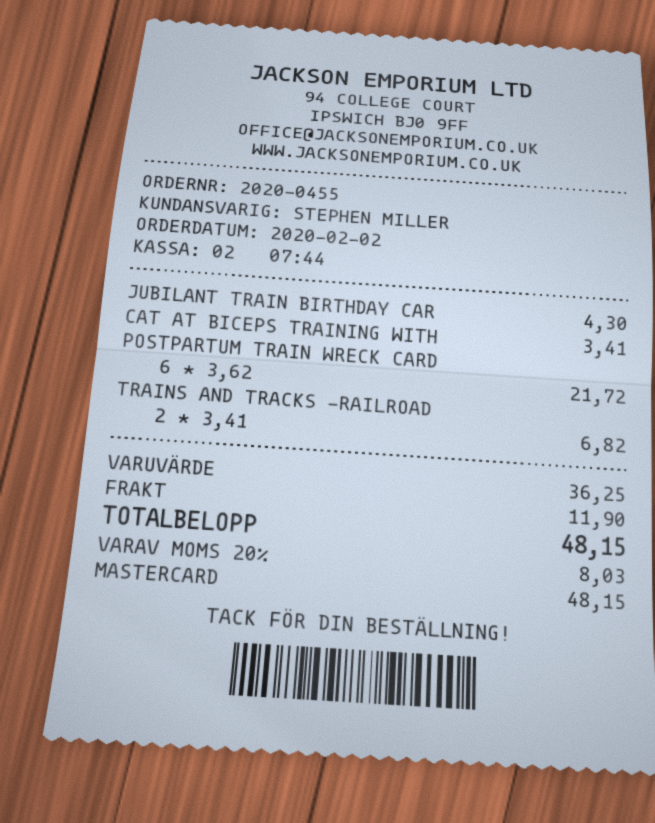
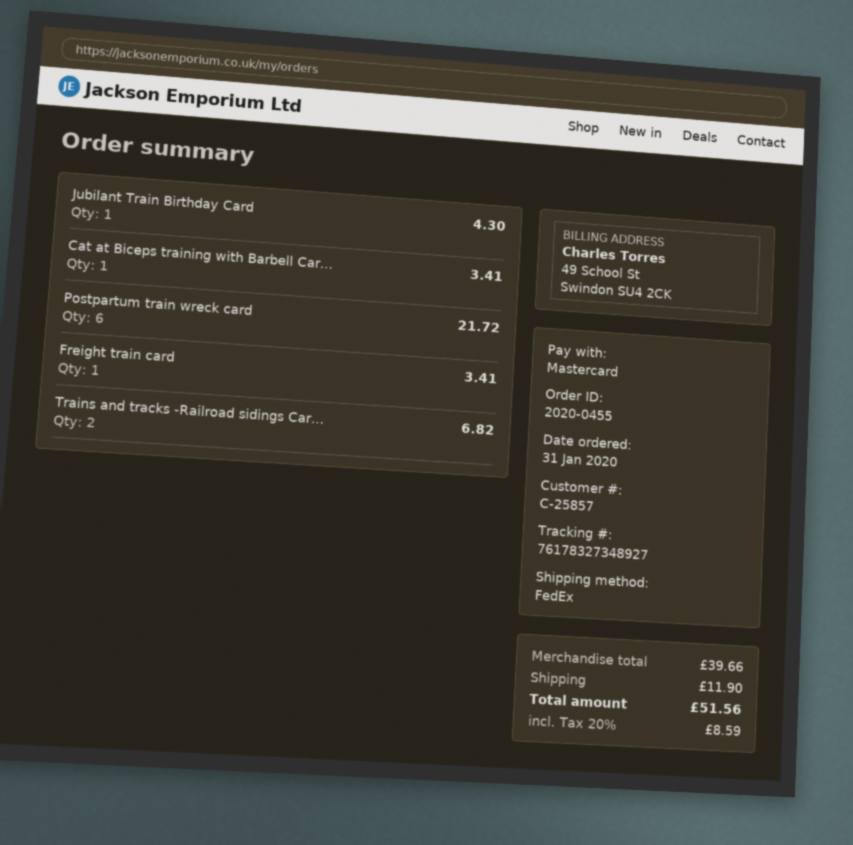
order date: 2020-02-02 -> 2020-01-31
Freight train card: none -> 1 for 3.41
subtotal: 36.25 -> 39.66
tax: 20% = 8.03 -> 20% = 8.59
total: 48.15 -> 51.56

